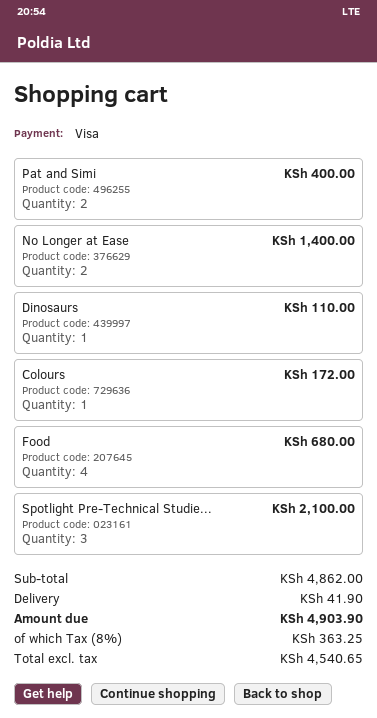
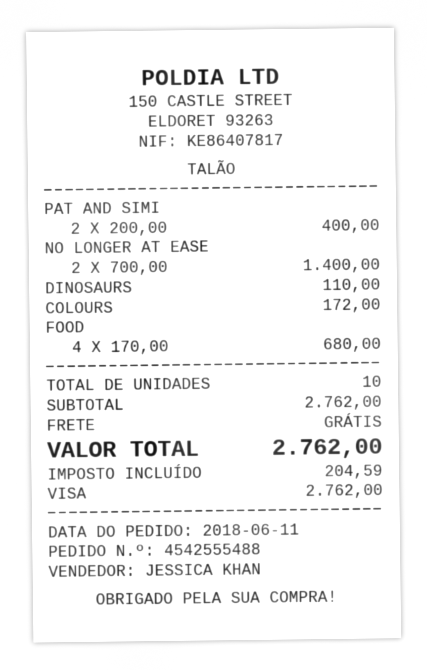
Spotlight Pre-Technical Studie...: 3 for 2100.00 -> none
subtotal: 4862.00 -> 2762.00
shipping: 41.90 -> 0.00
tax: 363.25 -> 204.59
total: 4903.90 -> 2762.00

